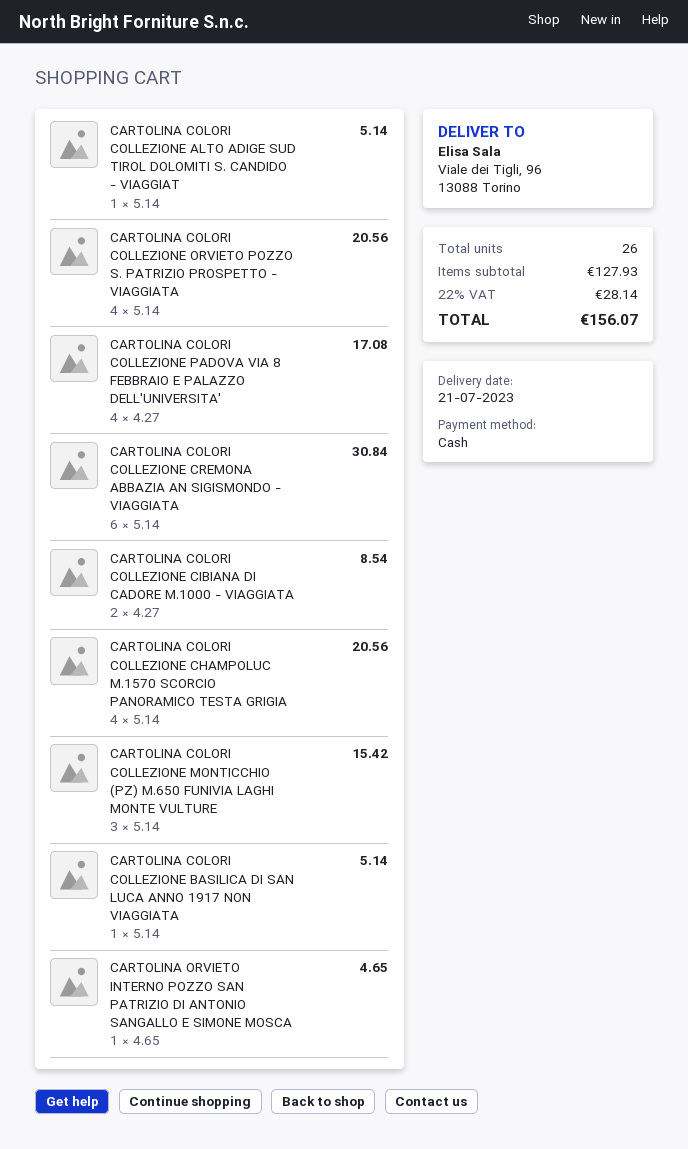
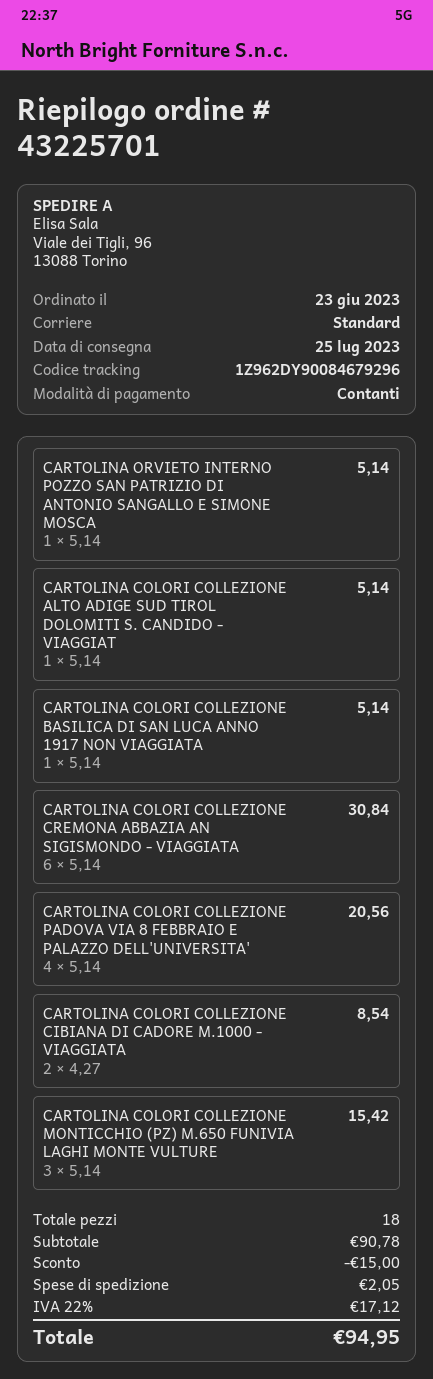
delivery date: 2023-07-21 -> 2023-07-25
CARTOLINA COLORI COLLEZIONE ORVIETO POZZO S. PATRIZIO PROSPETTO - VIAGGIATA: 4 x 5.14 = 20.56 -> none
CARTOLINA COLORI COLLEZIONE PADOVA VIA 8 FEBBRAIO E PALAZZO DELL'UNIVERSITA': 4 x 4.27 = 17.08 -> 4 x 5.14 = 20.56
CARTOLINA COLORI COLLEZIONE CHAMPOLUC M.1570 SCORCIO PANORAMICO TESTA GRIGIA: 4 x 5.14 = 20.56 -> none
CARTOLINA ORVIETO INTERNO POZZO SAN PATRIZIO DI ANTONIO SANGALLO E SIMONE MOSCA: 1 x 4.65 = 4.65 -> 1 x 5.14 = 5.14
total quantity: 26 -> 18
subtotal: 127.93 -> 90.78
discount: none -> 15.00
shipping: none -> 2.05
tax: 22% = 28.14 -> 22% = 17.12
total: 156.07 -> 94.95

